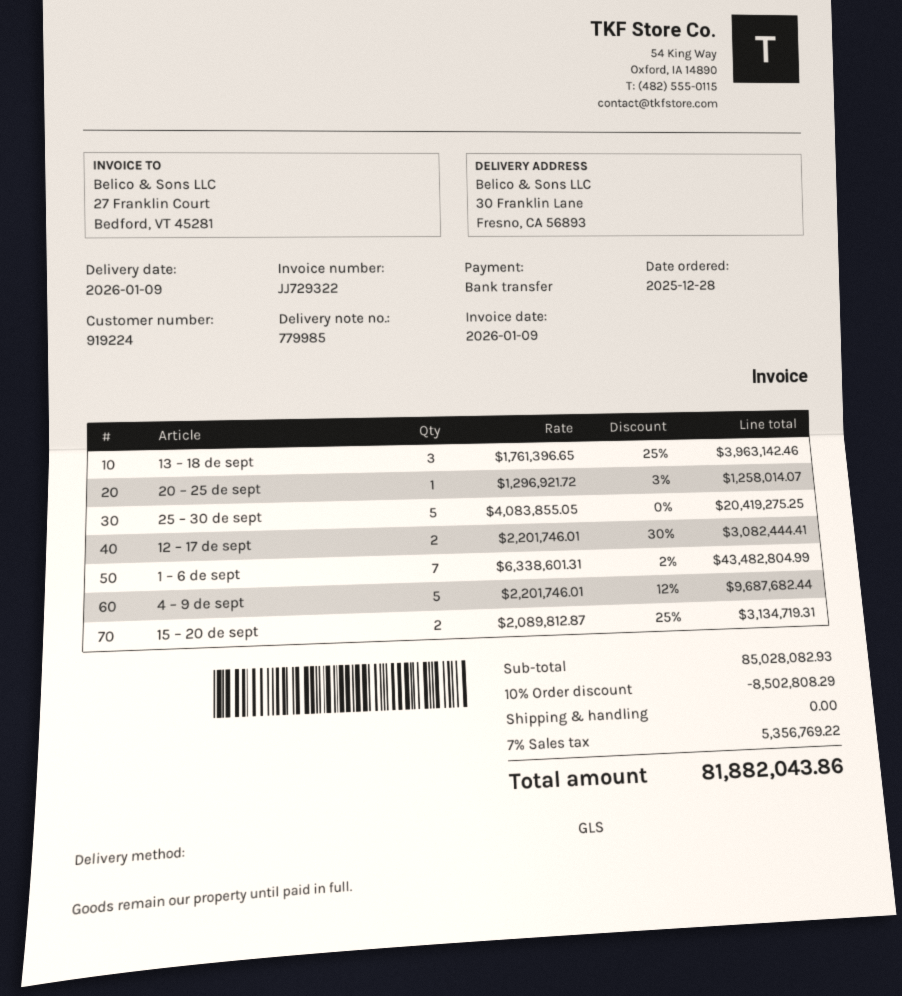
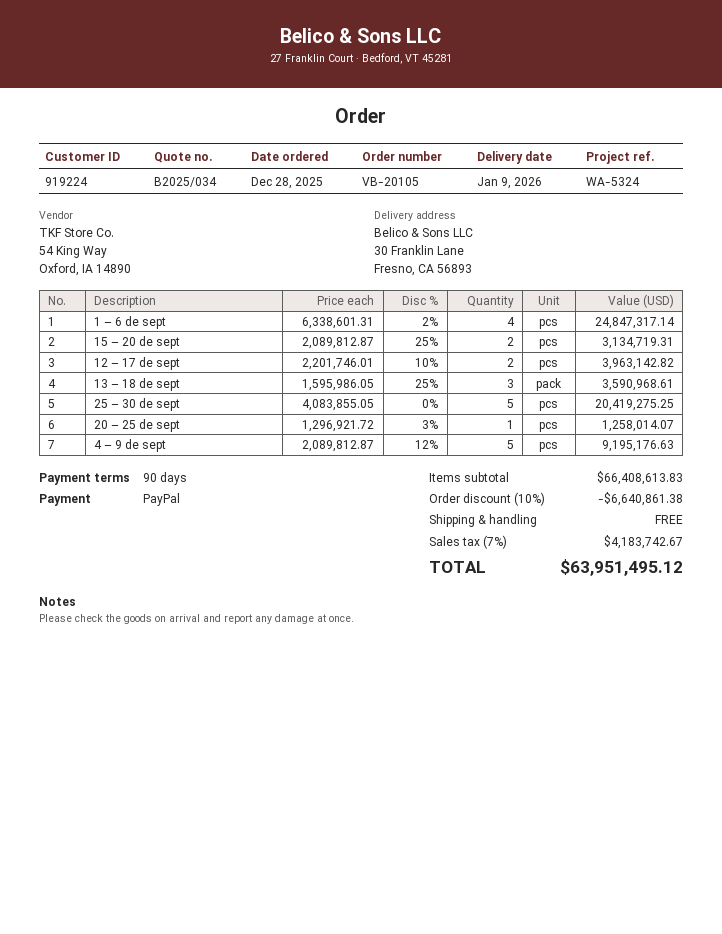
payment method: bank transfer -> PayPal
13 – 18 de sept: 3 x 1761396.65 - 25% = 3963142.46 -> 3 x 1595986.05 - 25% = 3590968.61
12 – 17 de sept: 2 x 2201746.01 - 30% = 3082444.41 -> 2 x 2201746.01 - 10% = 3963142.82
1 – 6 de sept: 7 x 6338601.31 - 2% = 43482804.99 -> 4 x 6338601.31 - 2% = 24847317.14
4 – 9 de sept: 5 x 2201746.01 - 12% = 9687682.44 -> 5 x 2089812.87 - 12% = 9195176.63
subtotal: 85028082.93 -> 66408613.83
discount: 10% = 8502808.29 -> 10% = 6640861.38
tax: 7% = 5356769.22 -> 7% = 4183742.67
total: 81882043.86 -> 63951495.12

